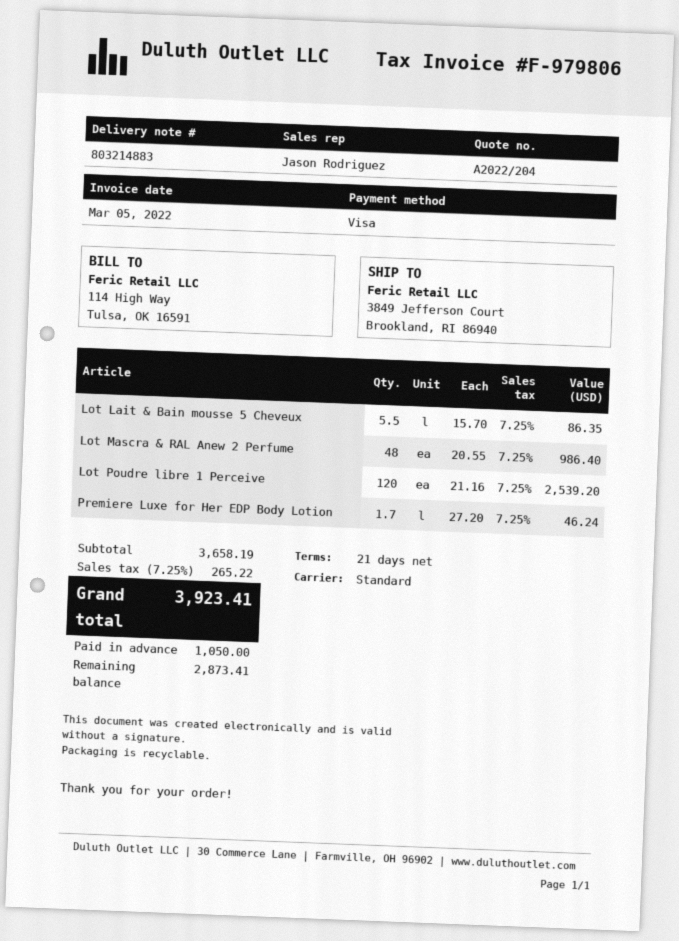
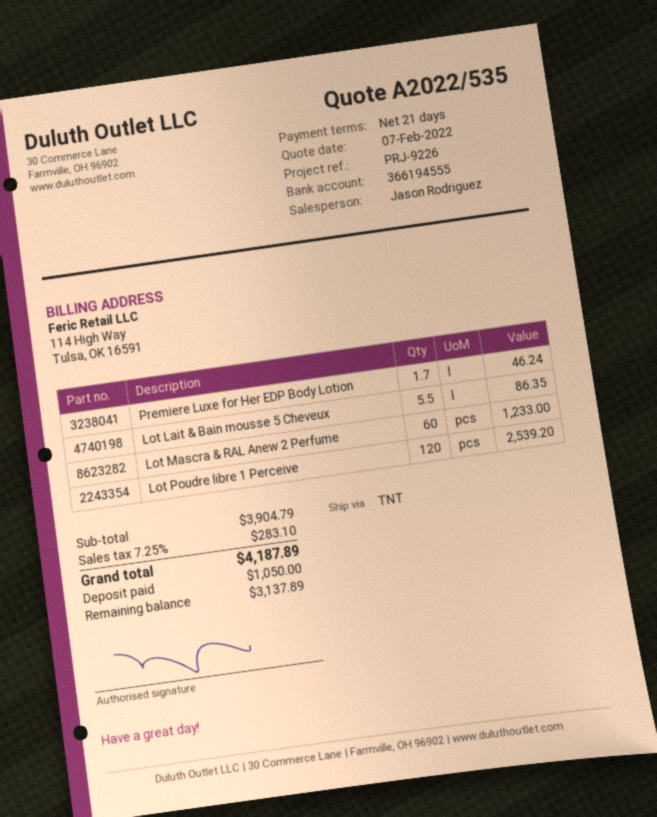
quote number: A2022/204 -> A2022/535
shipping method: standard -> TNT
Lot Mascra & RAL Anew 2 Perfume: 48 for 986.40 -> 60 for 1233.00
subtotal: 3658.19 -> 3904.79
tax: 7.25% = 265.22 -> 7.25% = 283.10
total: 3923.41 -> 4187.89
balance: 2873.41 -> 3137.89

